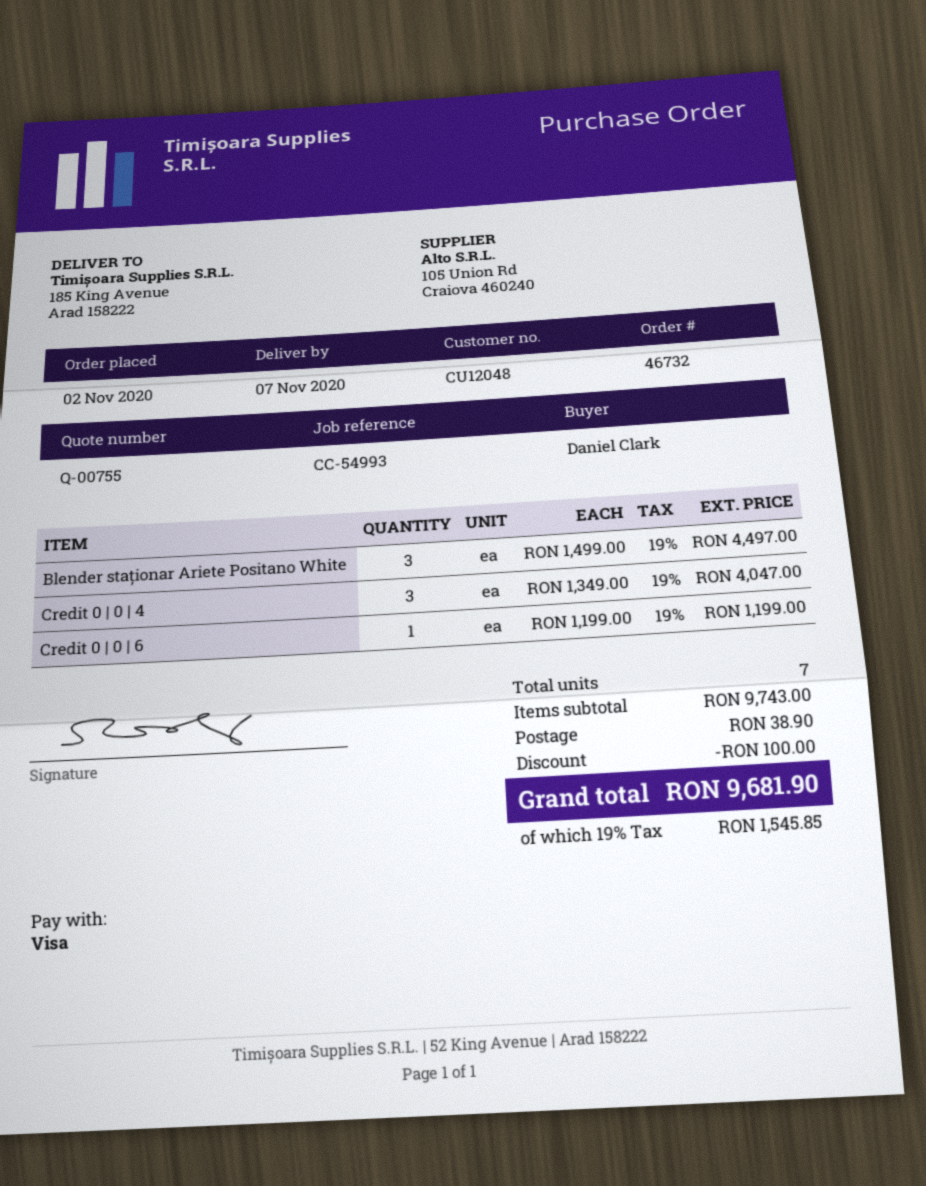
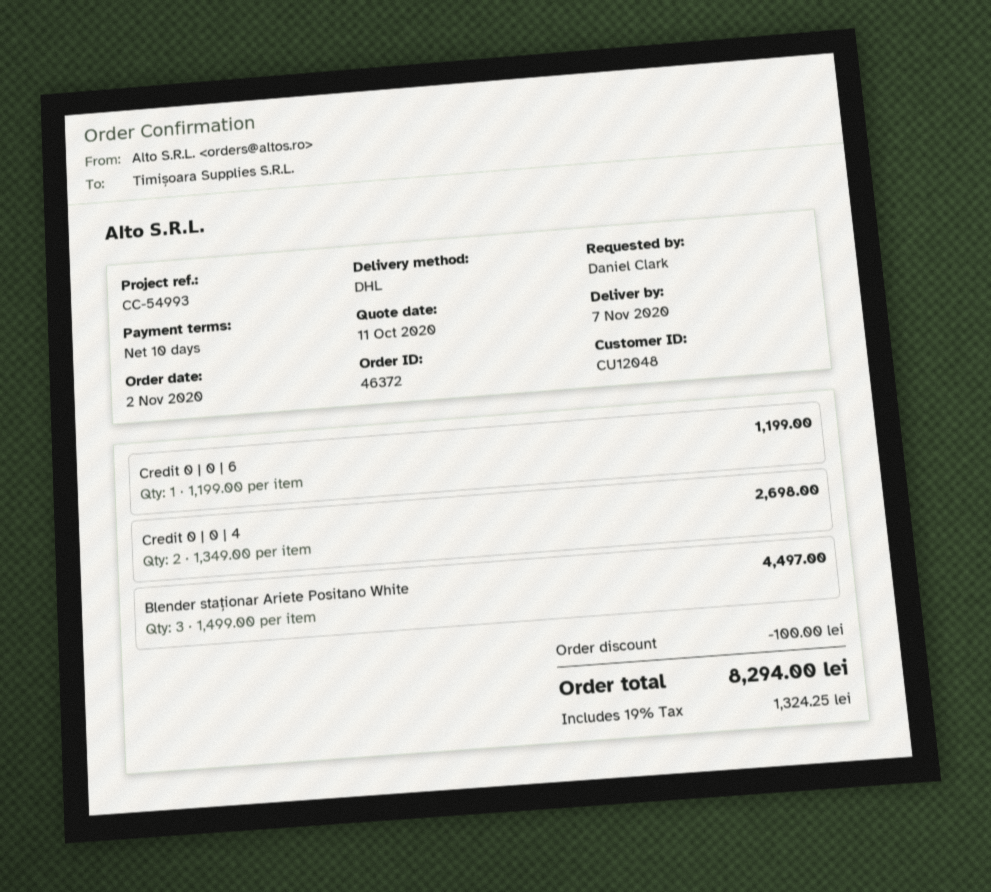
order number: 46732 -> 46372
Credit 0 | 0 | 4: 3 x 1349.00 = 4047.00 -> 2 x 1349.00 = 2698.00
shipping: 38.90 -> none
tax: 19% = 1545.85 -> 19% = 1324.25
total: 9681.90 -> 8294.00

